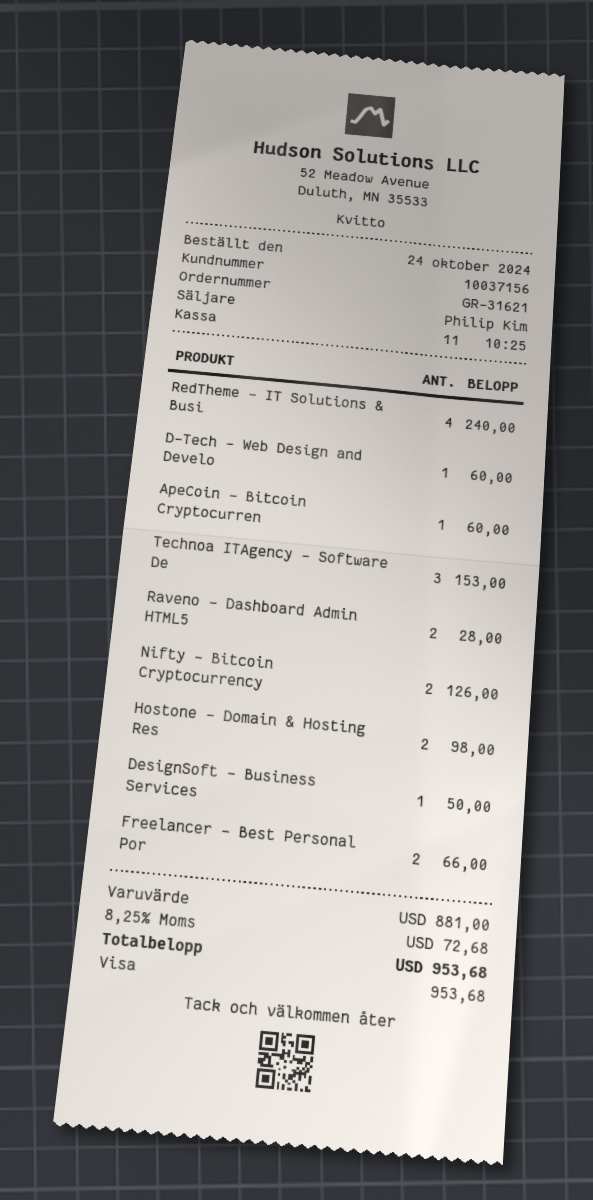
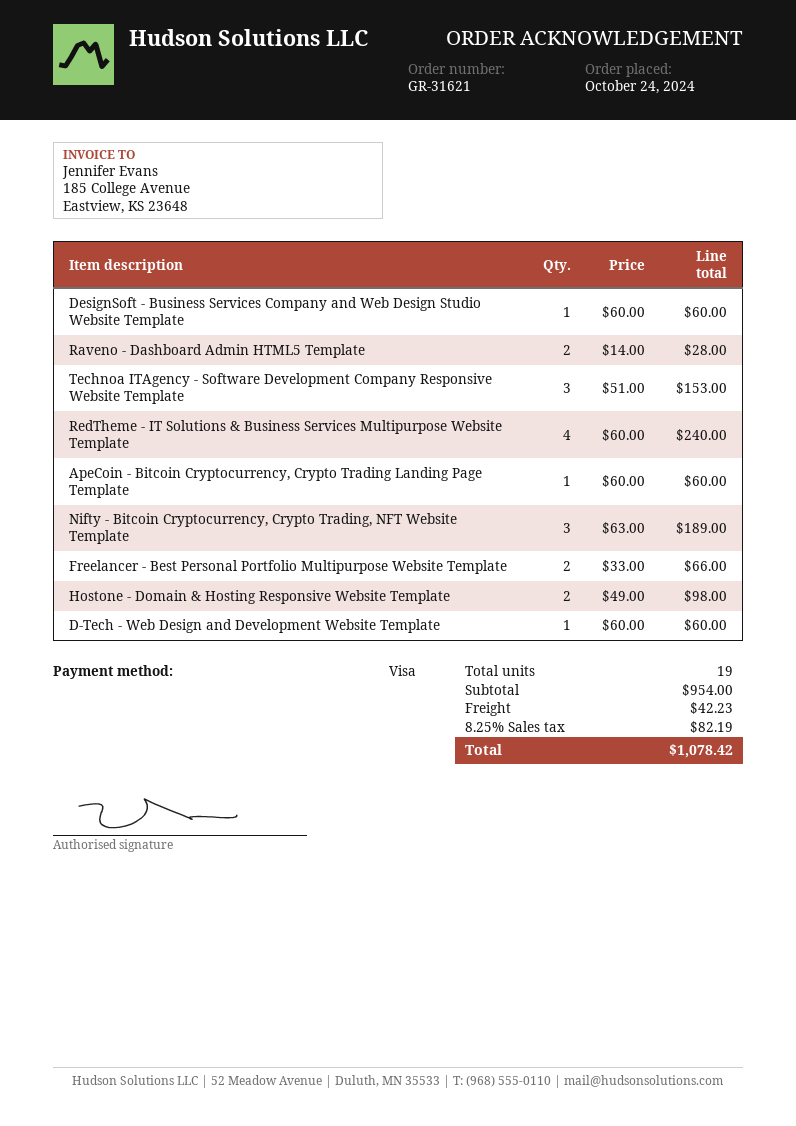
Nifty - Bitcoin Cryptocurrency: 2 for 126.00 -> 3 for 189.00
DesignSoft - Business Services: 1 for 50.00 -> 1 for 60.00
subtotal: 881.00 -> 954.00
shipping: none -> 42.23
tax: 8.25% = 72.68 -> 8.25% = 82.19
total: 953.68 -> 1078.42

